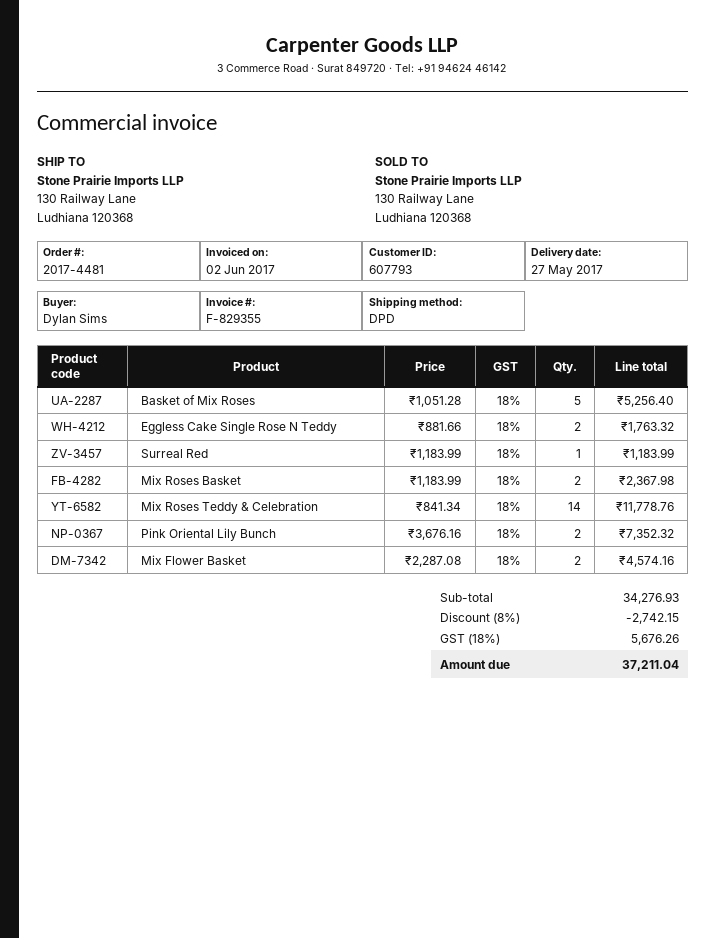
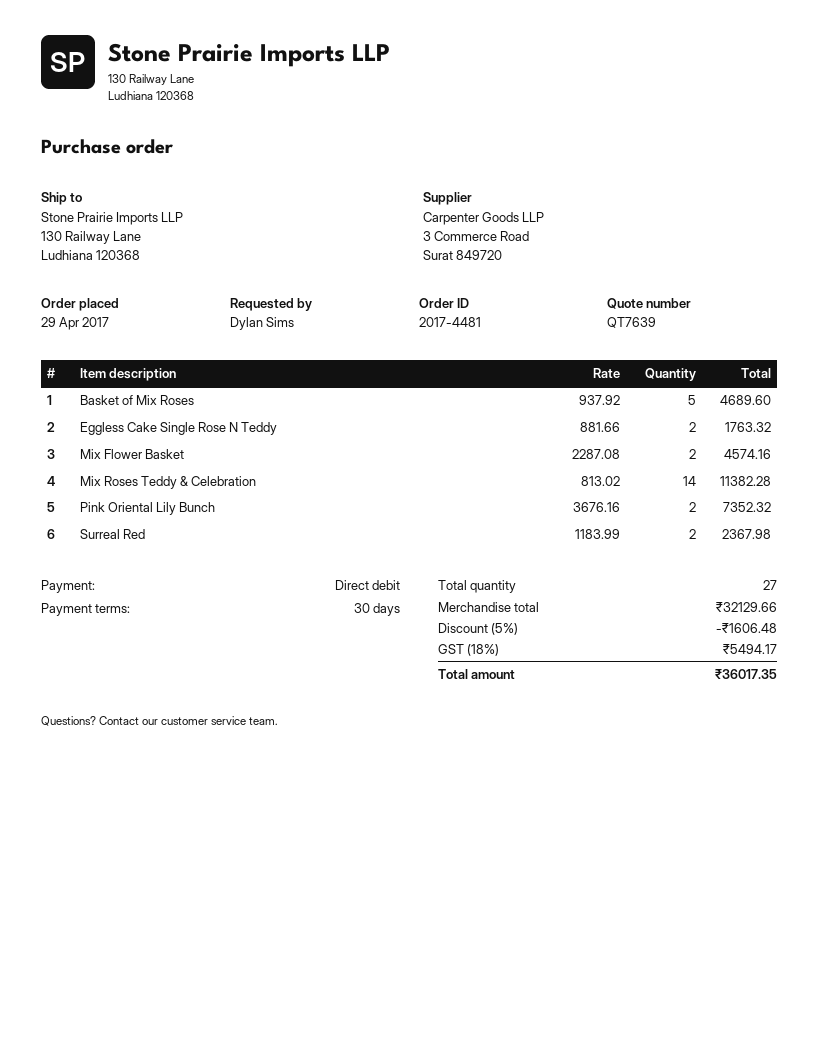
Basket of Mix Roses: 5 x 1051.28 = 5256.40 -> 5 x 937.92 = 4689.60
Surreal Red: 1 x 1183.99 = 1183.99 -> 2 x 1183.99 = 2367.98
Mix Roses Basket: 2 x 1183.99 = 2367.98 -> none
Mix Roses Teddy & Celebration: 14 x 841.34 = 11778.76 -> 14 x 813.02 = 11382.28
subtotal: 34276.93 -> 32129.66
discount: 8% = 2742.15 -> 5% = 1606.48
tax: 18% = 5676.26 -> 18% = 5494.17
total: 37211.04 -> 36017.35

